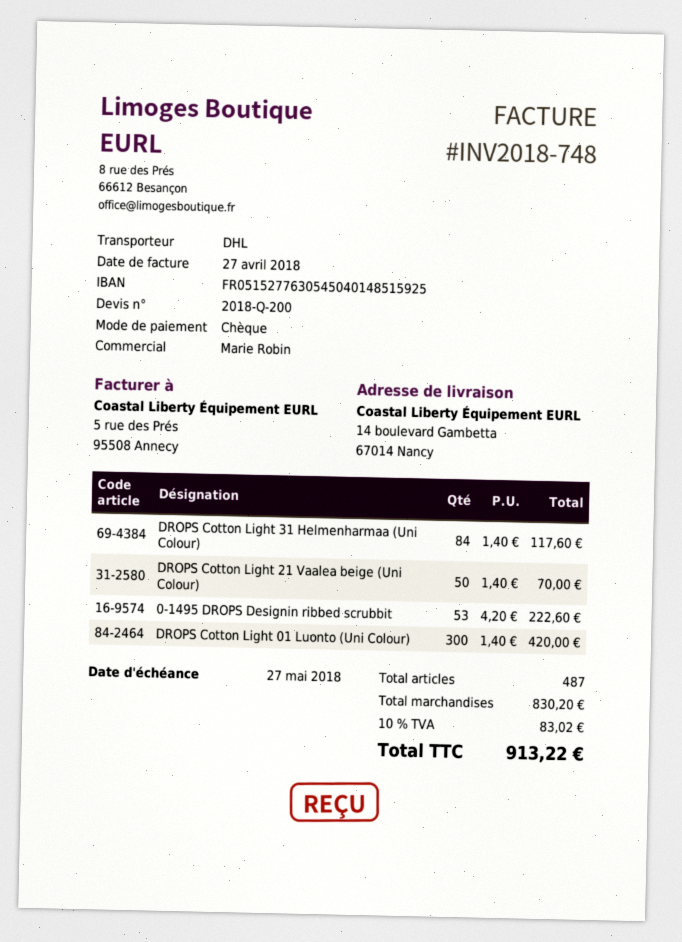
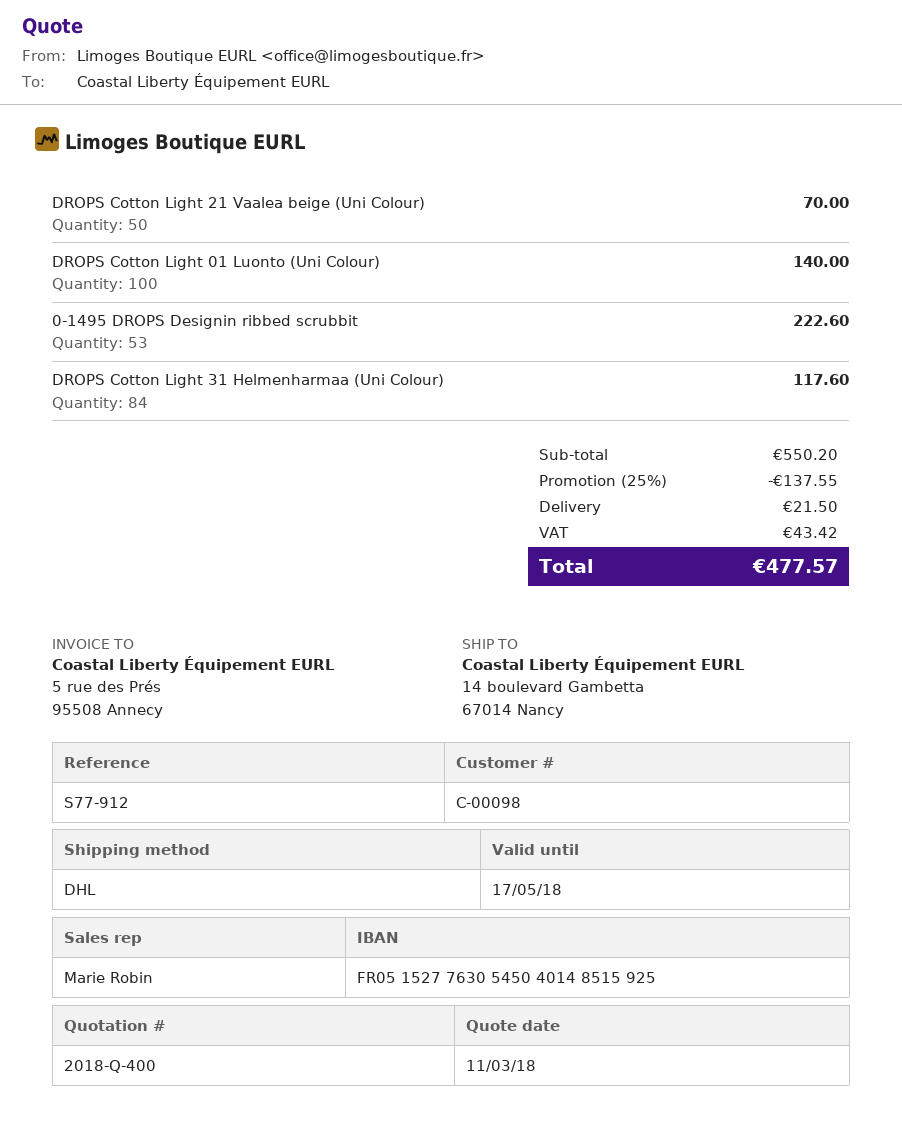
quote number: 2018-Q-200 -> 2018-Q-400
DROPS Cotton Light 01 Luonto (Uni Colour): 300 for 420.00 -> 100 for 140.00
subtotal: 830.20 -> 550.20
discount: none -> 25% = 137.55
shipping: none -> 21.50
tax: 83.02 -> 43.42
total: 913.22 -> 477.57

